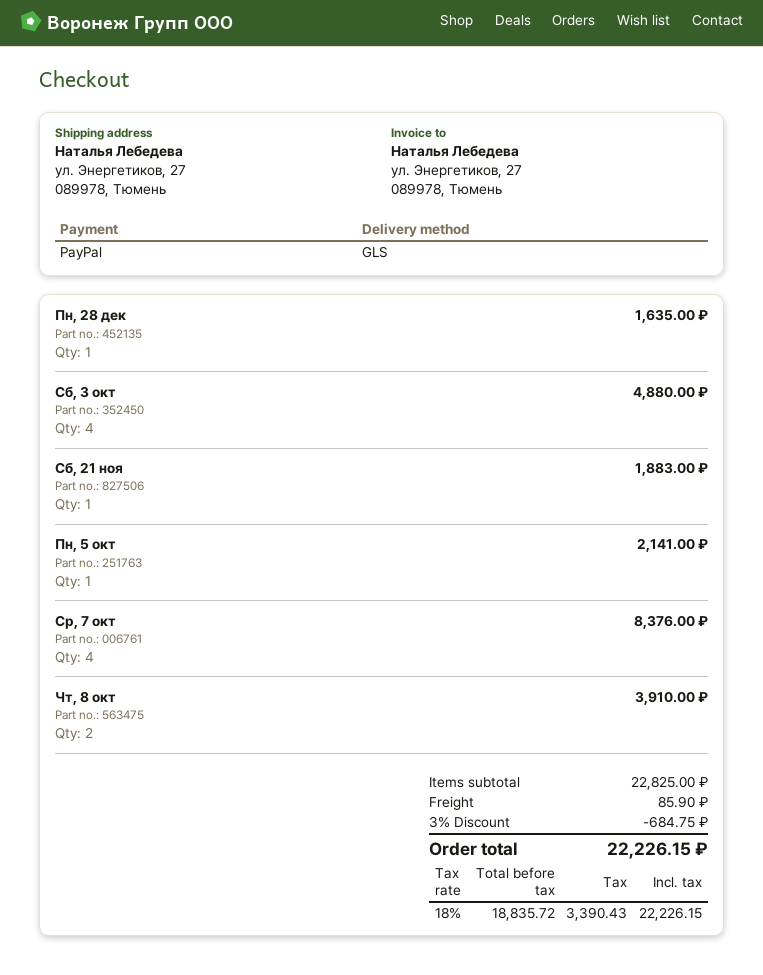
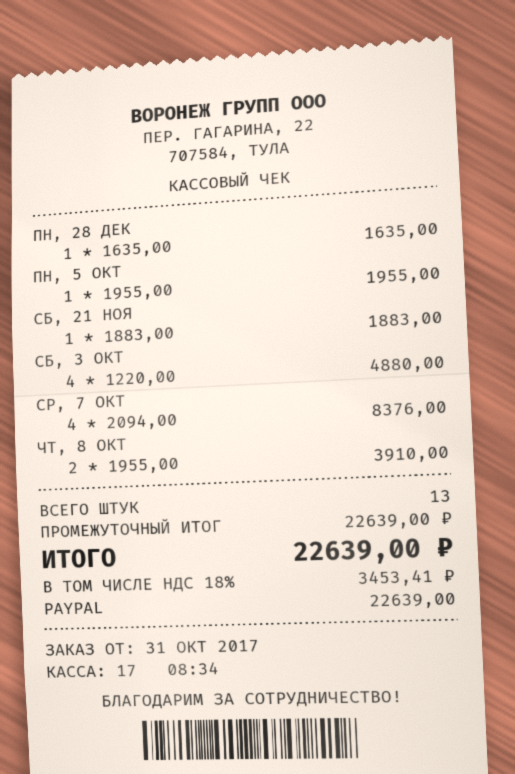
Пн, 5 окт: 1 for 2141.00 -> 1 for 1955.00
subtotal: 22825.00 -> 22639.00
discount: 3% = 684.75 -> none
shipping: 85.90 -> none
tax: 18% = 3390.43 -> 18% = 3453.41
total: 22226.15 -> 22639.00

